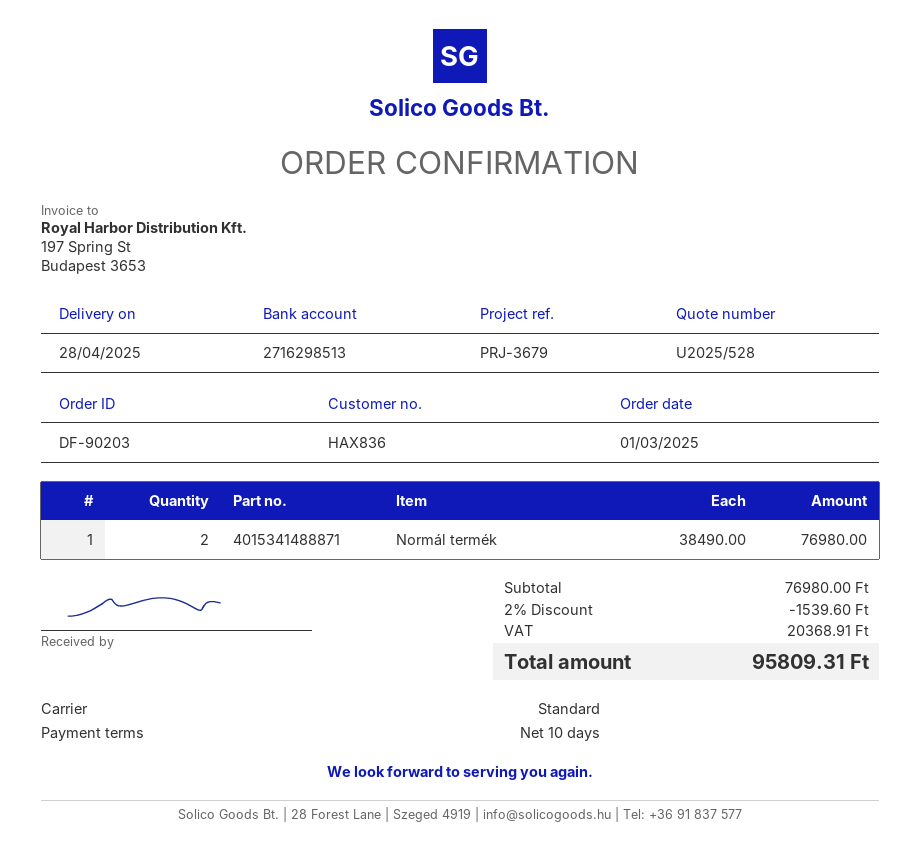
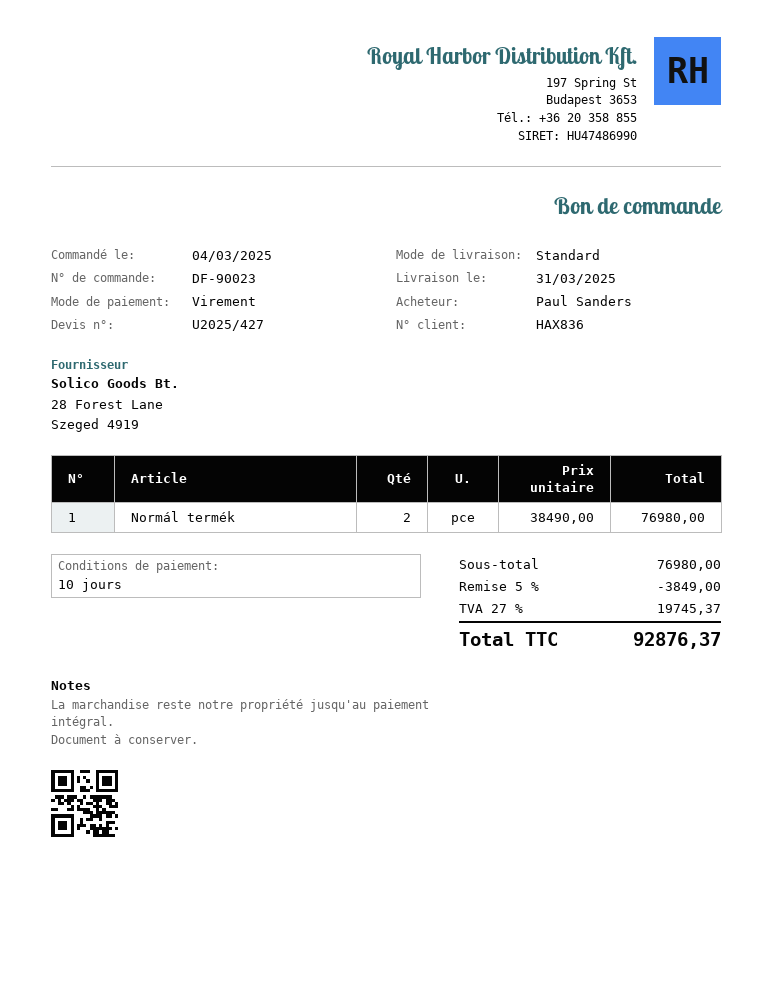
quote number: U2025/528 -> U2025/427
order number: DF-90203 -> DF-90023
order date: 2025-03-01 -> 2025-03-04
delivery date: 2025-04-28 -> 2025-03-31
discount: 2% = 1539.60 -> 5% = 3849.00
tax: 20368.91 -> 19745.37
total: 95809.31 -> 92876.37

